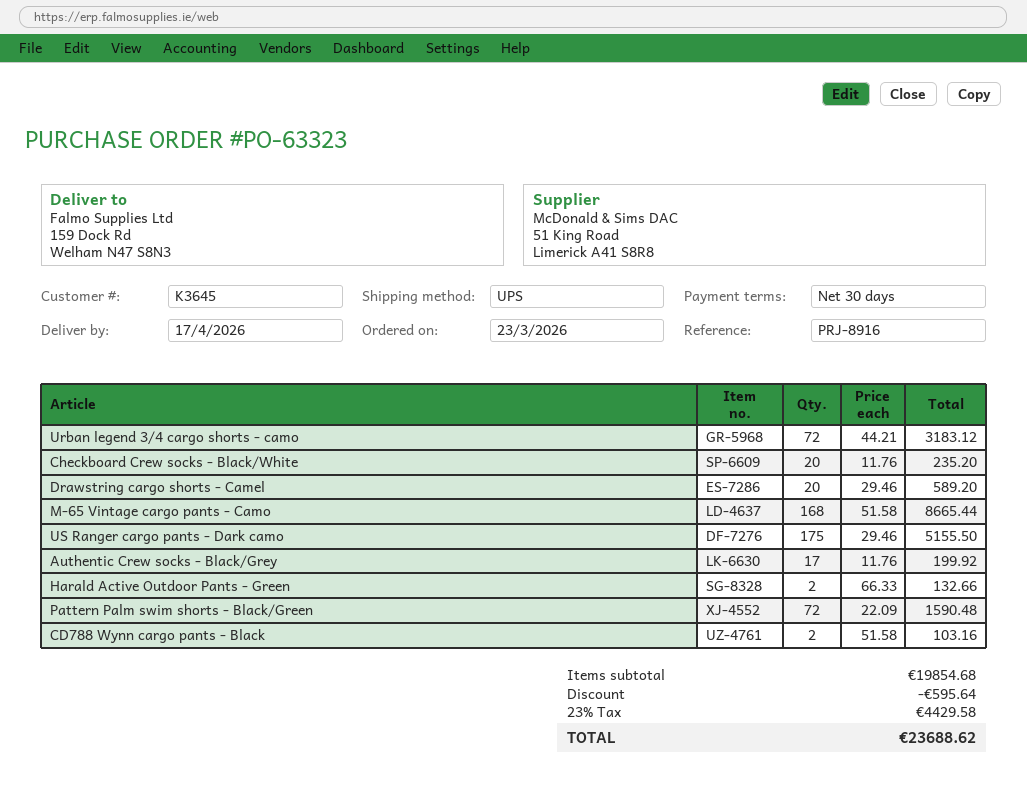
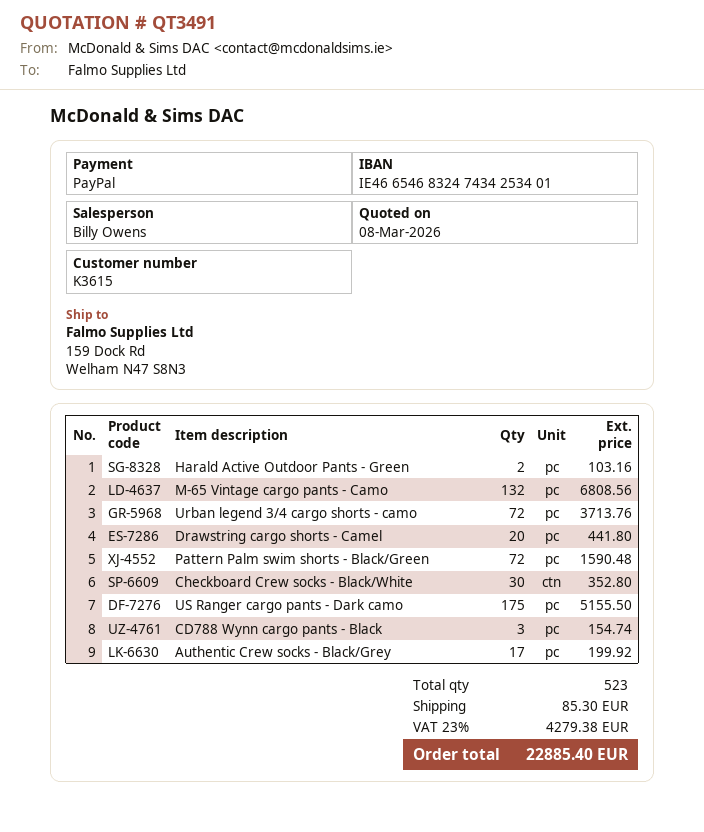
customer number: K3645 -> K3615
Urban legend 3/4 cargo shorts - camo: 72 for 3183.12 -> 72 for 3713.76
Checkboard Crew socks - Black/White: 20 for 235.20 -> 30 for 352.80
Drawstring cargo shorts - Camel: 20 for 589.20 -> 20 for 441.80
M-65 Vintage cargo pants - Camo: 168 for 8665.44 -> 132 for 6808.56
Harald Active Outdoor Pants - Green: 2 for 132.66 -> 2 for 103.16
CD788 Wynn cargo pants - Black: 2 for 103.16 -> 3 for 154.74
discount: 595.64 -> none
shipping: none -> 85.30
tax: 23% = 4429.58 -> 23% = 4279.38
total: 23688.62 -> 22885.40

